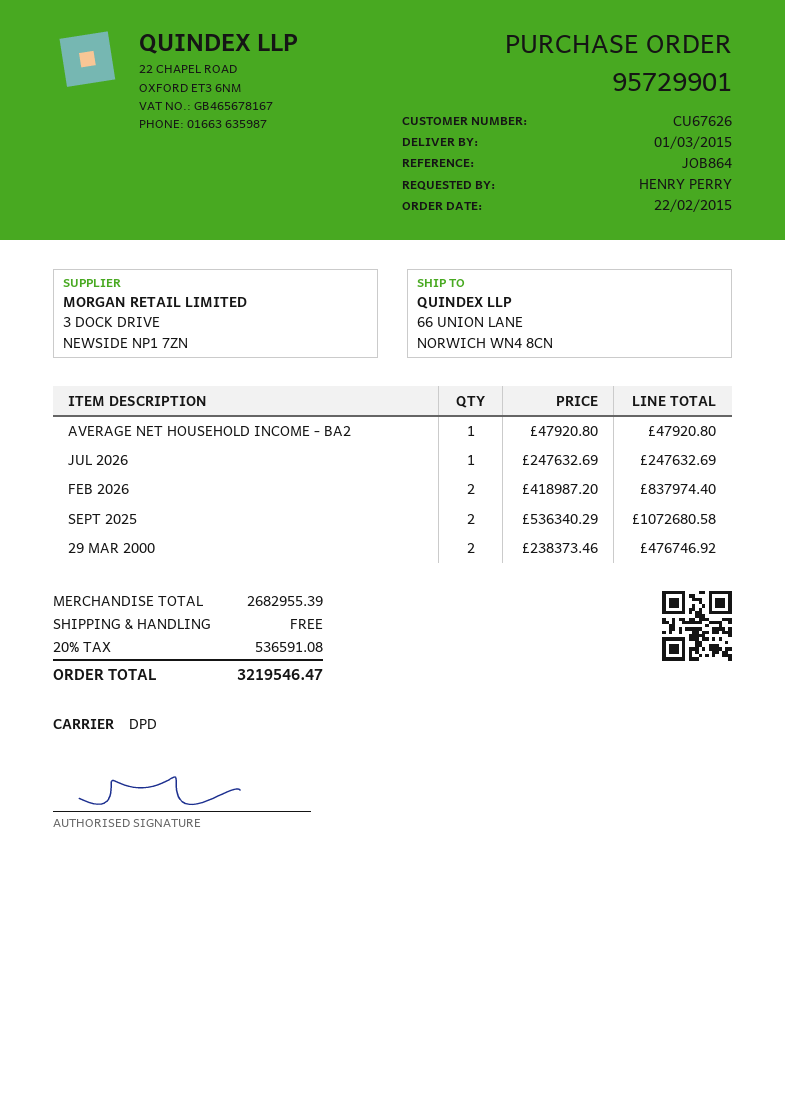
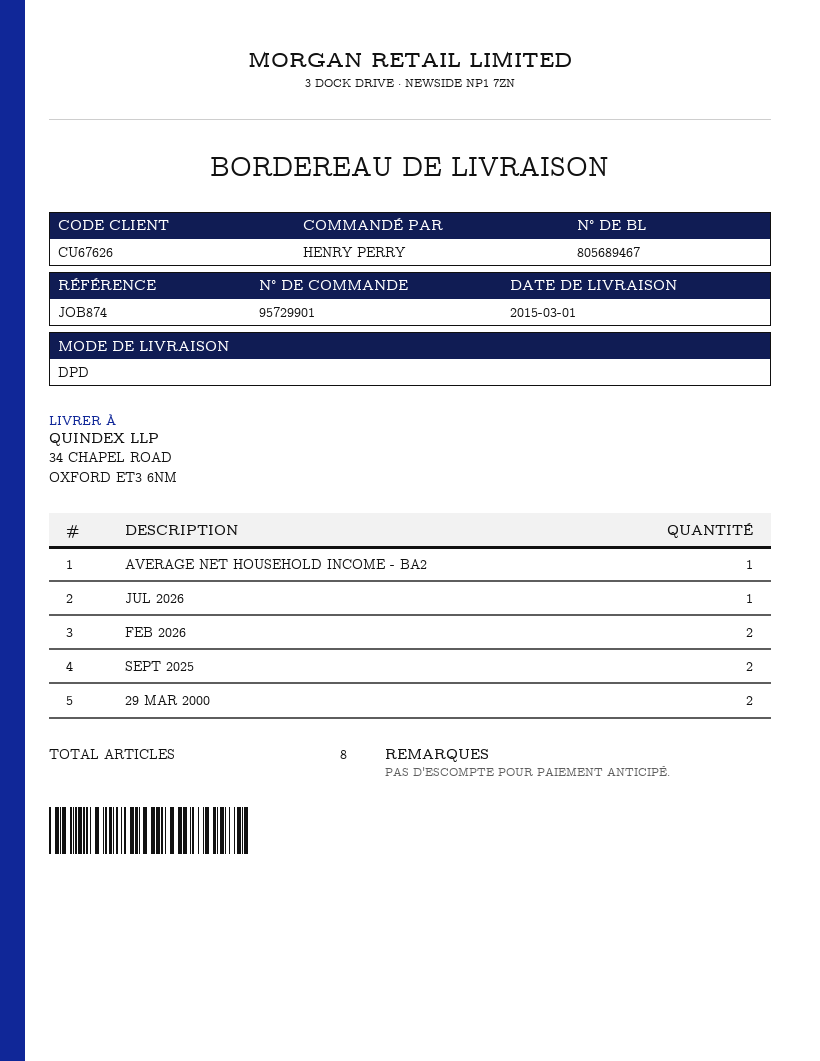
reference: JOB864 -> JOB874
ship to: 66 UNION LANE, NORWICH WN4 8CN -> 34 CHAPEL ROAD, OXFORD ET3 6NM

